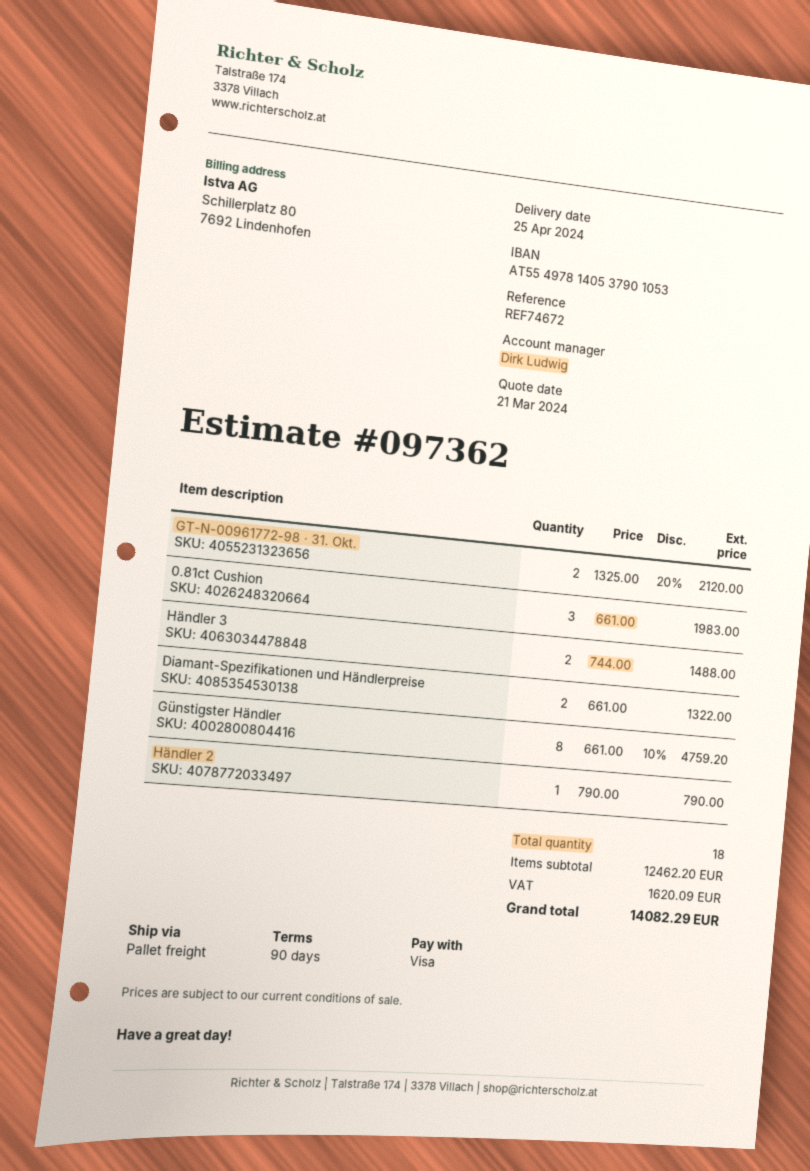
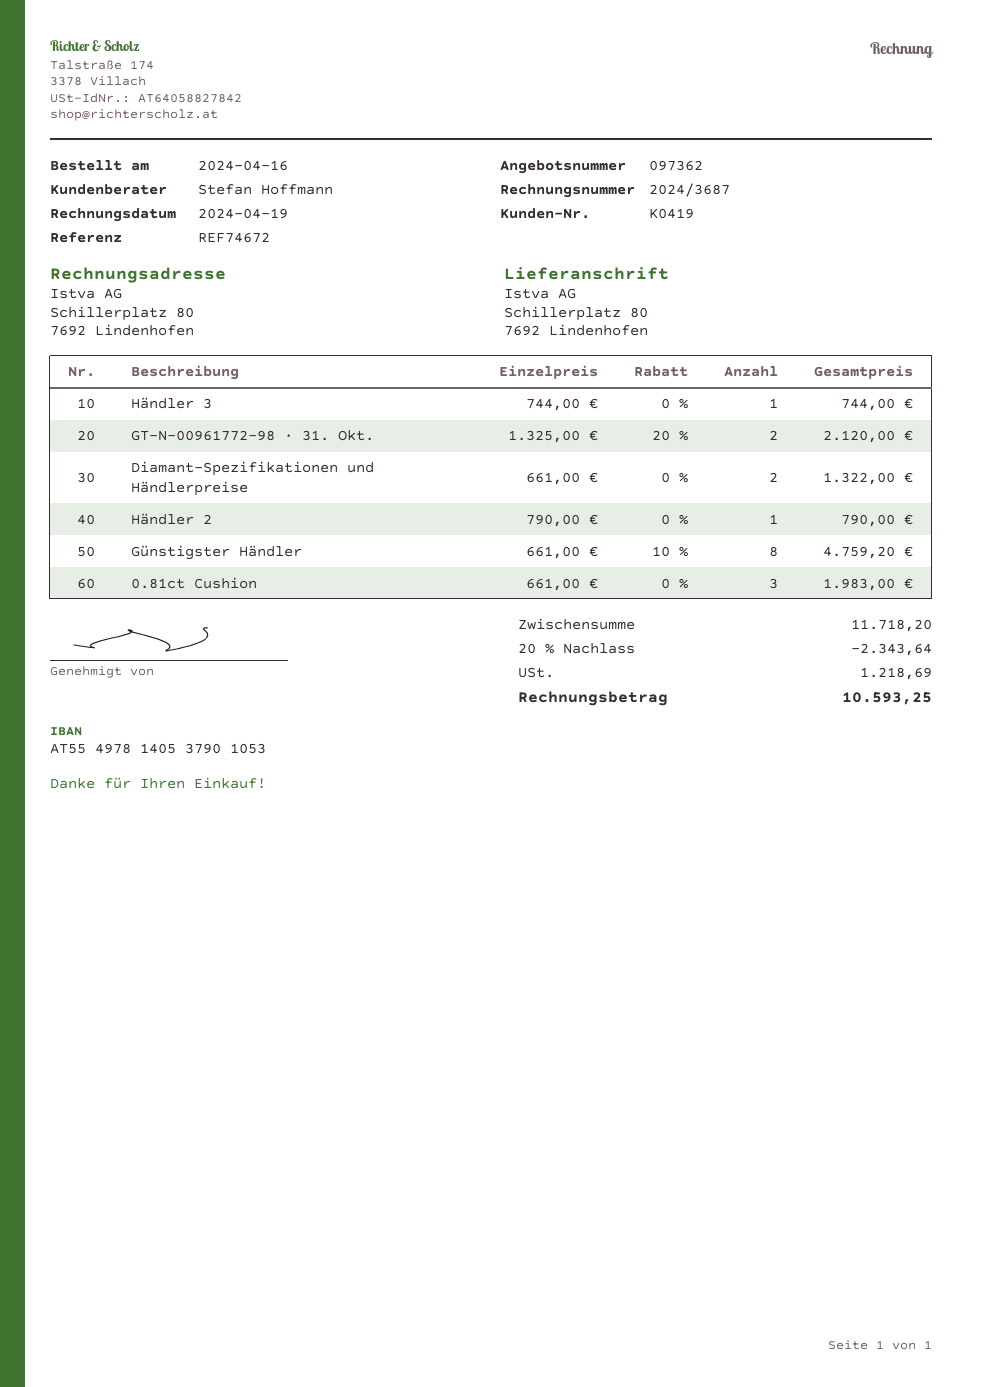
sales rep: Dirk Ludwig -> Stefan Hoffmann
Händler 3: 2 x 744.00 = 1488.00 -> 1 x 744.00 = 744.00
subtotal: 12462.20 -> 11718.20
discount: none -> 20% = 2343.64
tax: 1620.09 -> 1218.69
total: 14082.29 -> 10593.25

